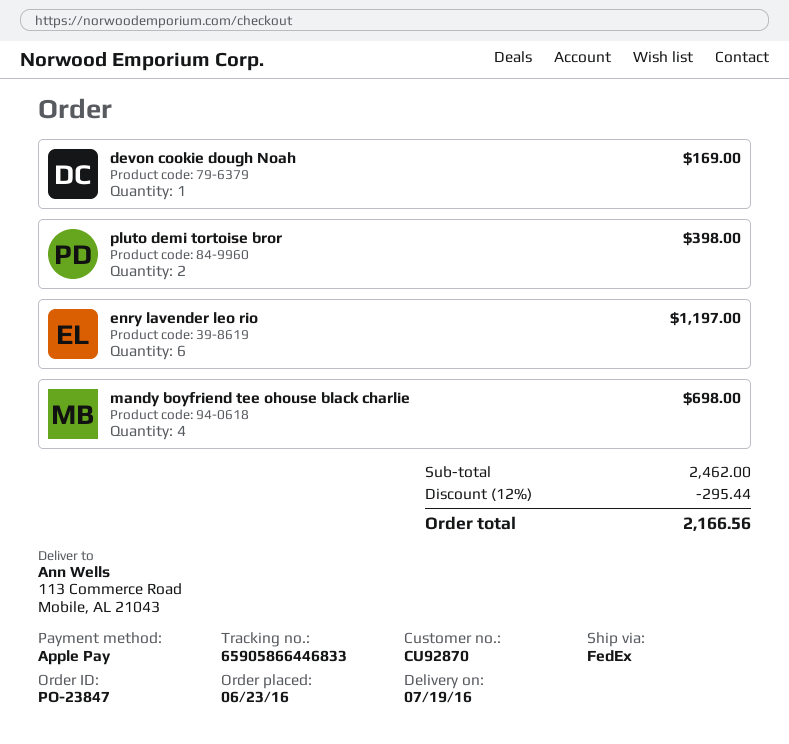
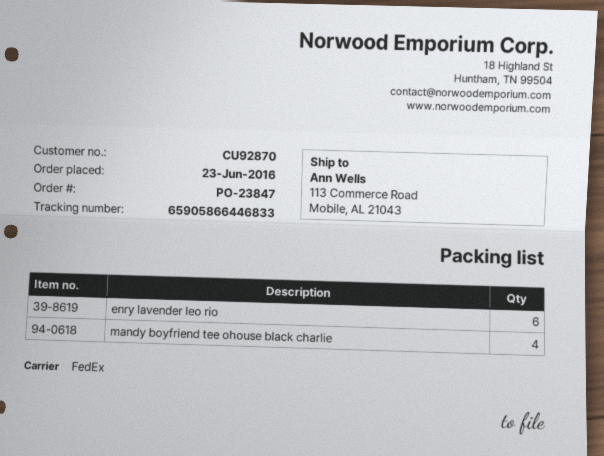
devon cookie dough Noah: 1 -> none
pluto demi tortoise bror: 2 -> none

